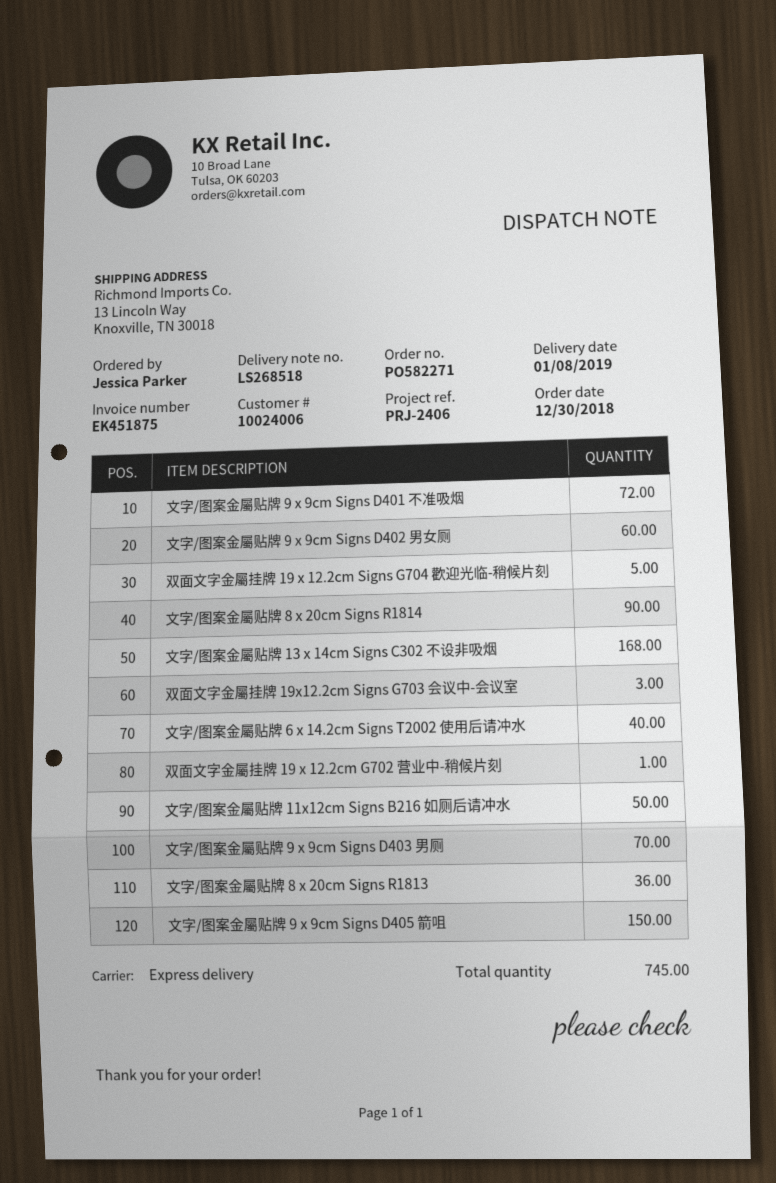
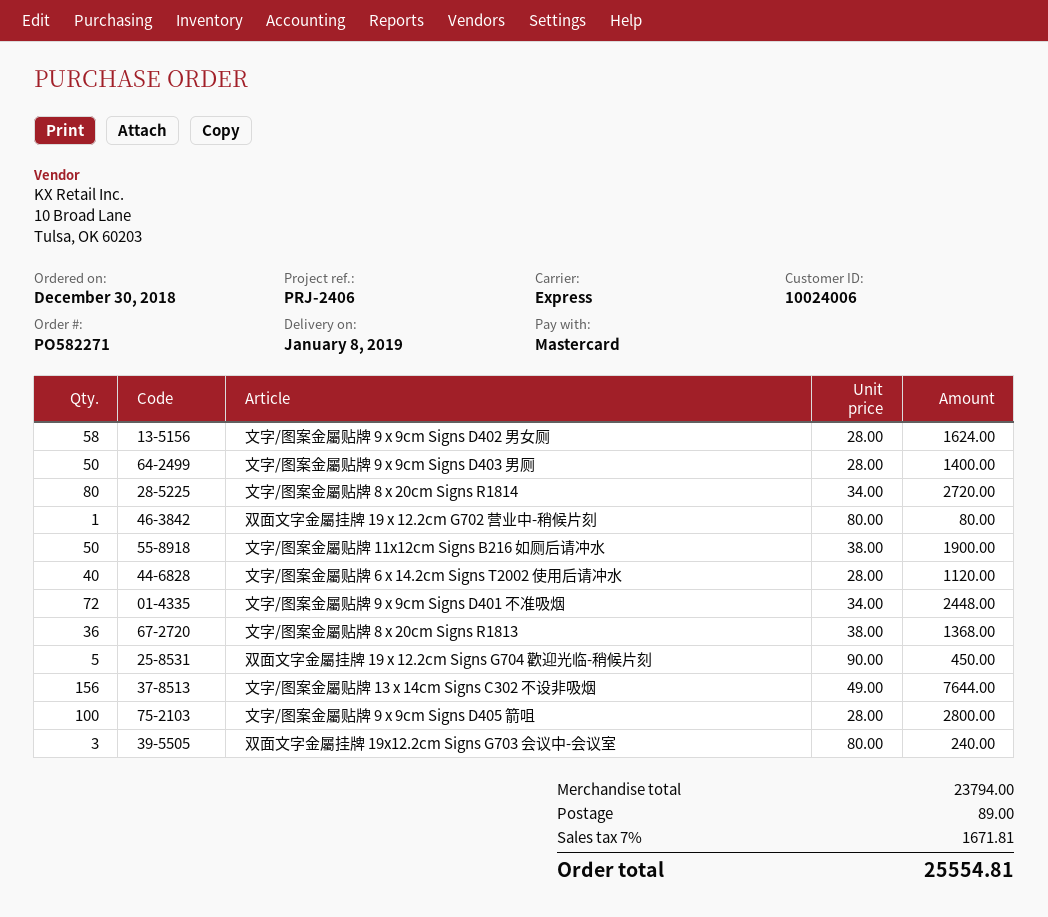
文字/图案金屬贴牌 9 x 9cm Signs D402 男女厕: 60 -> 58
文字/图案金屬贴牌 8 x 20cm Signs R1814: 90 -> 80
文字/图案金屬贴牌 13 x 14cm Signs C302 不设非吸烟: 168 -> 156
文字/图案金屬贴牌 9 x 9cm Signs D403 男厕: 70 -> 50
文字/图案金屬贴牌 9 x 9cm Signs D405 箭咀: 150 -> 100

